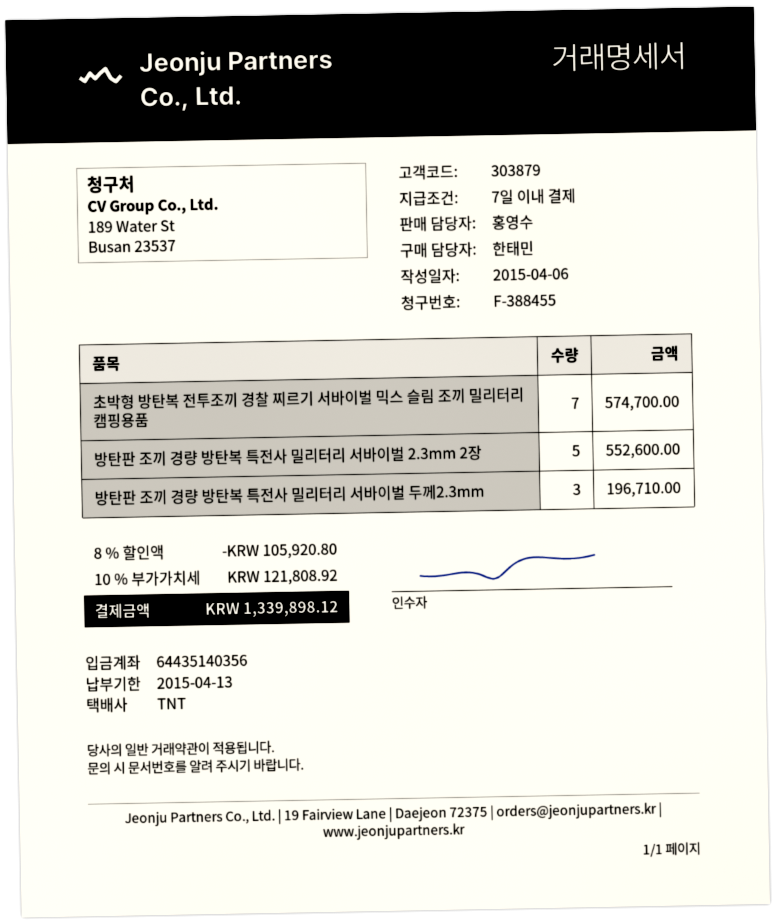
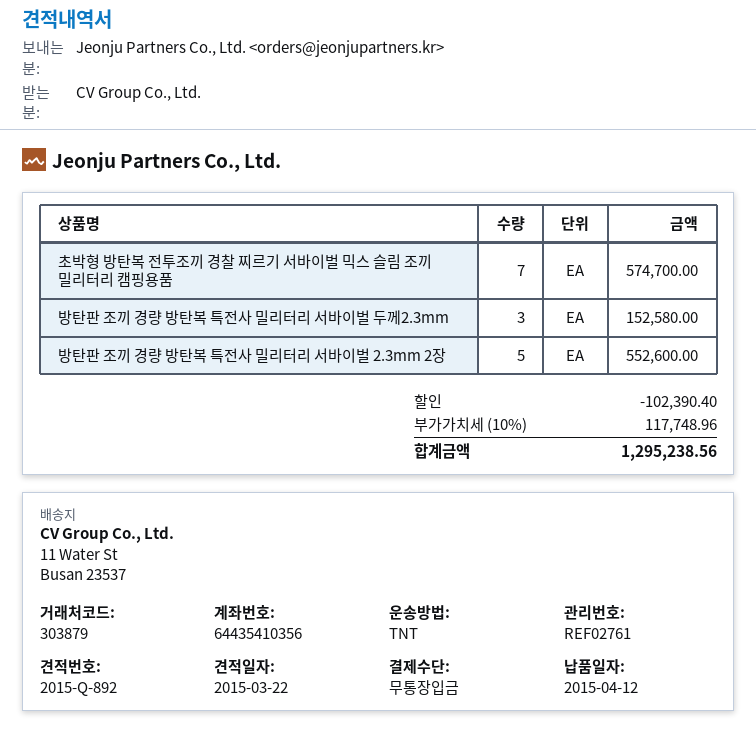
bank account: 64435140356 -> 64435410356
방탄판 조끼 경량 방탄복 특전사 밀리터리 서바이벌 두께2.3mm: 3 for 196710.00 -> 3 for 152580.00
discount: 105920.80 -> 102390.40
tax: 10% = 121808.92 -> 10% = 117748.96
total: 1339898.12 -> 1295238.56

